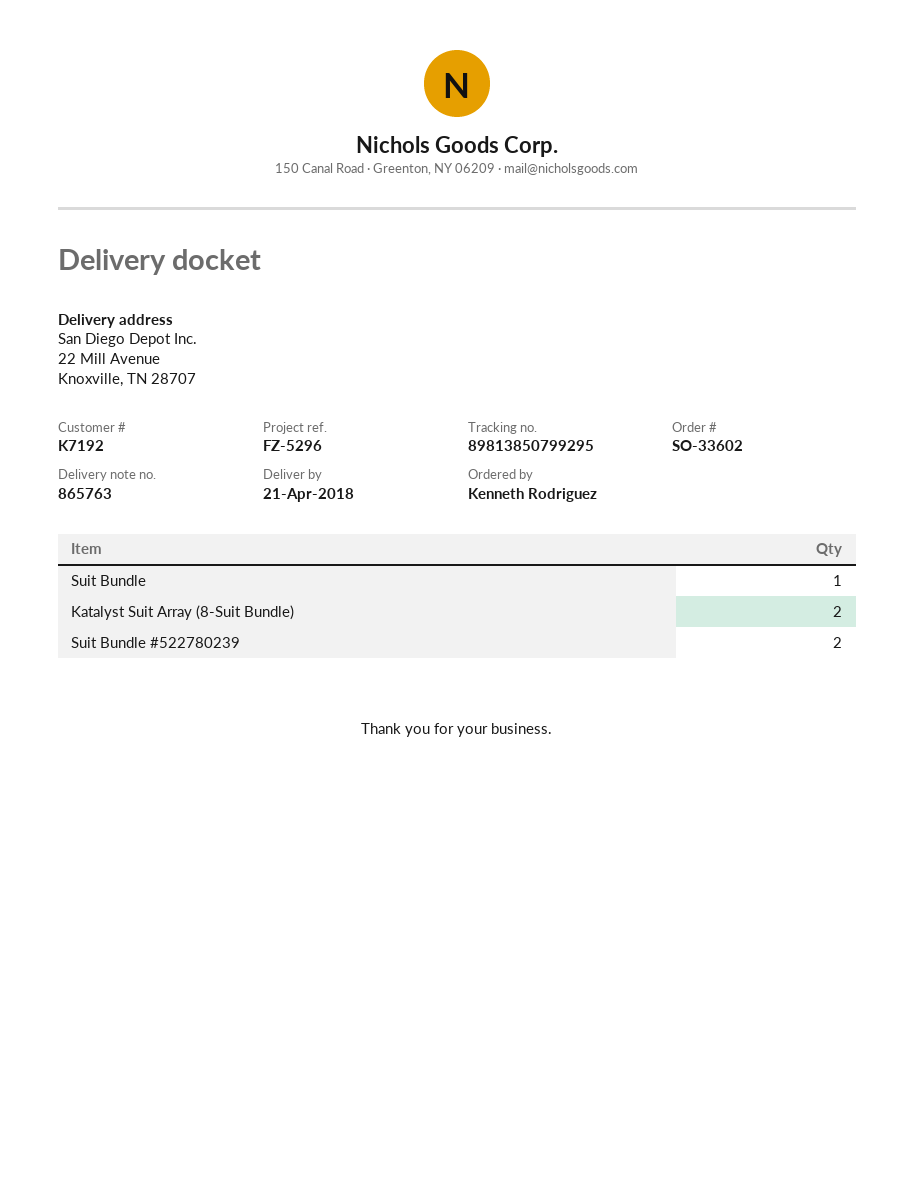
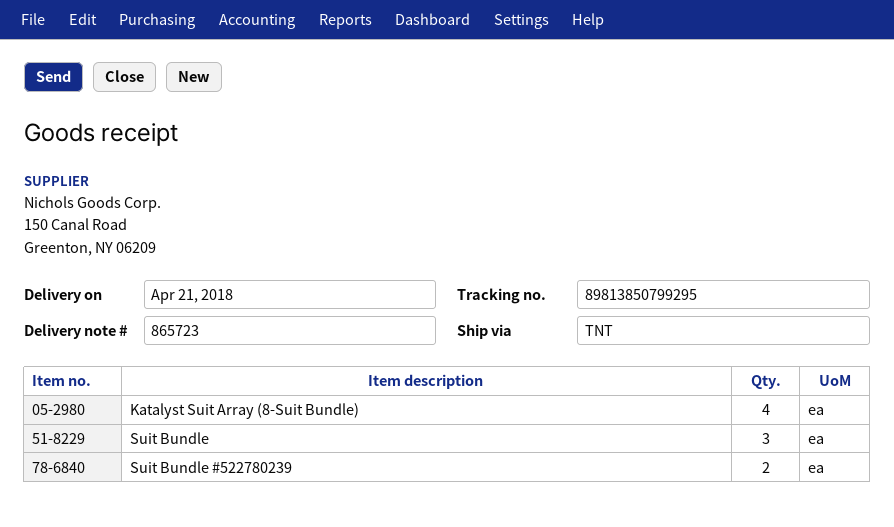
delivery note number: 865763 -> 865723
Suit Bundle: 1 -> 3
Katalyst Suit Array (8-Suit Bundle): 2 -> 4

